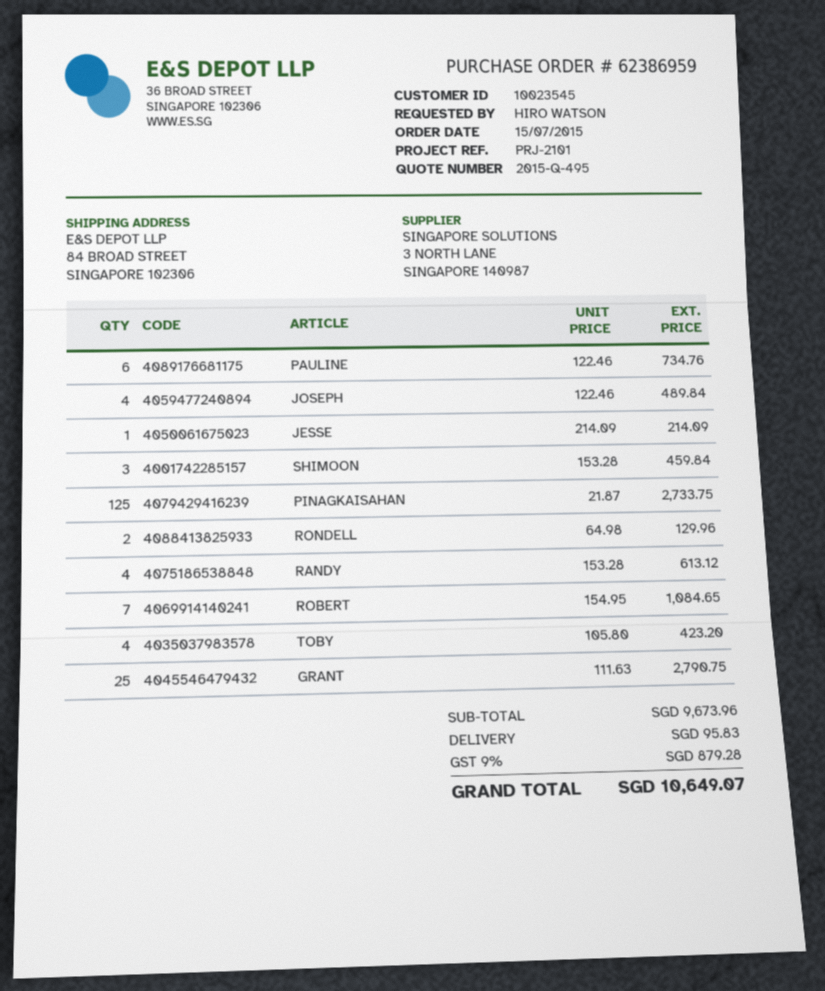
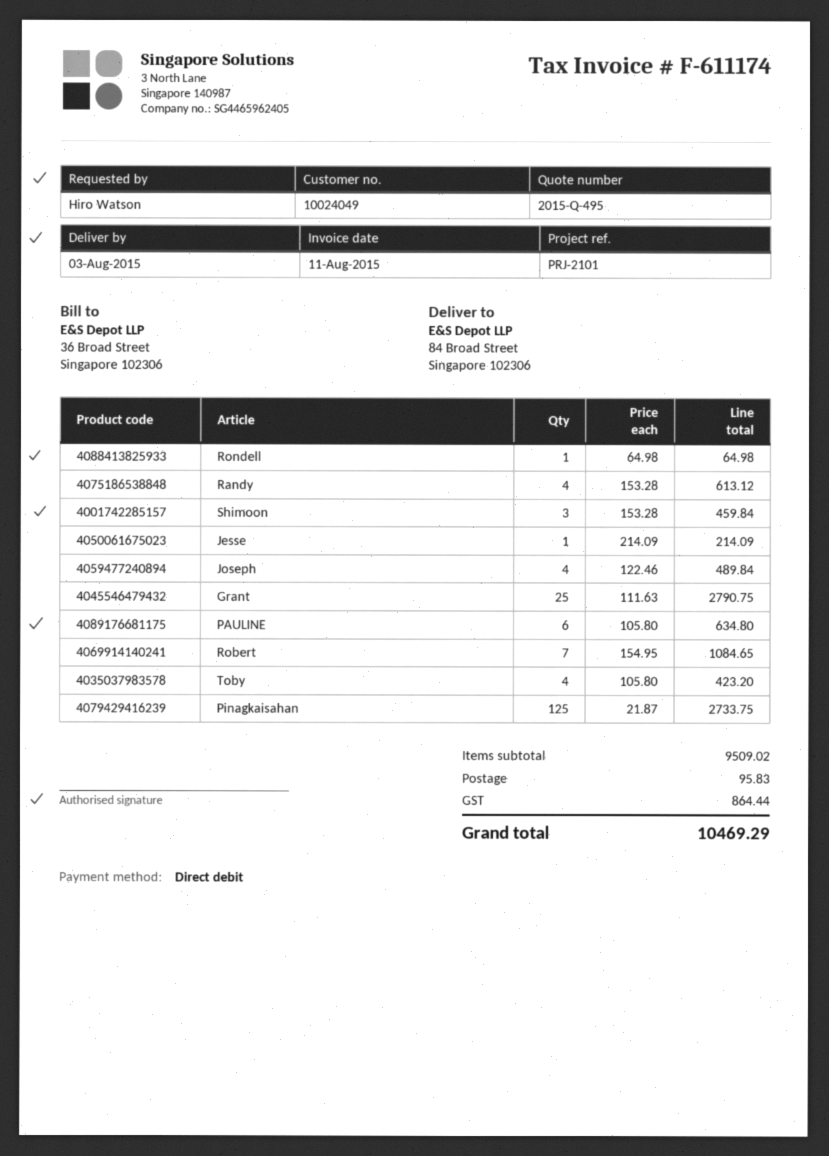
customer number: 10023545 -> 10024049
PAULINE: 6 x 122.46 = 734.76 -> 6 x 105.80 = 634.80
RONDELL: 2 x 64.98 = 129.96 -> 1 x 64.98 = 64.98
subtotal: 9673.96 -> 9509.02
tax: 879.28 -> 864.44
total: 10649.07 -> 10469.29

